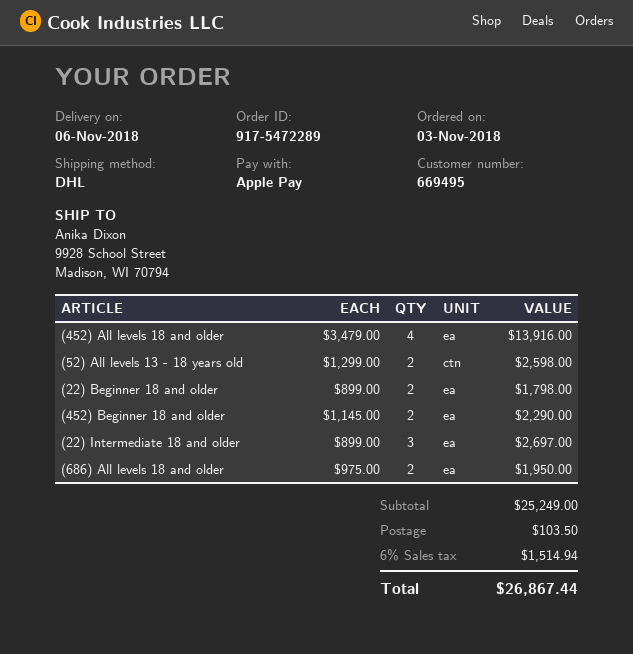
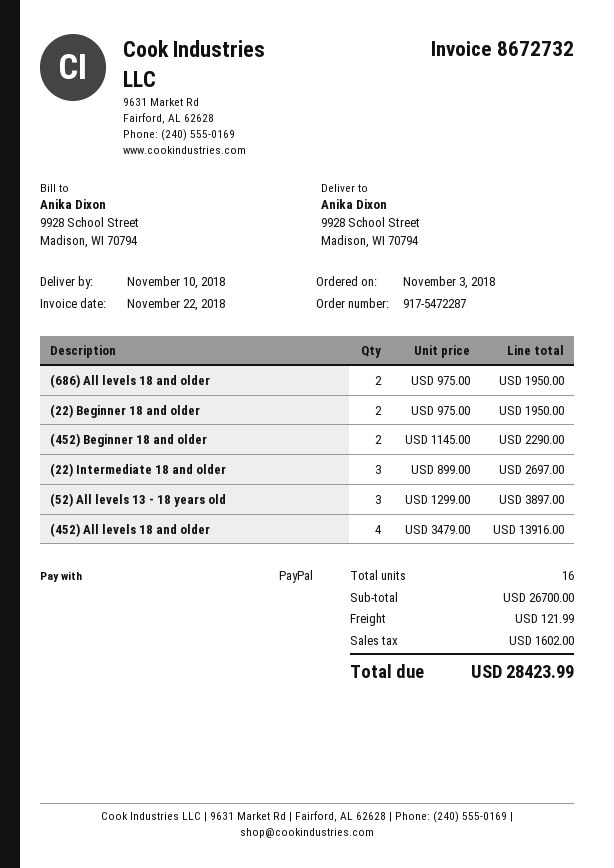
order number: 917-5472289 -> 917-5472287
delivery date: 2018-11-06 -> 2018-11-10
payment method: Apple Pay -> PayPal
(52) All levels 13 - 18 years old: 2 x 1299.00 = 2598.00 -> 3 x 1299.00 = 3897.00
(22) Beginner 18 and older: 2 x 899.00 = 1798.00 -> 2 x 975.00 = 1950.00
subtotal: 25249.00 -> 26700.00
shipping: 103.50 -> 121.99
tax: 1514.94 -> 1602.00
total: 26867.44 -> 28423.99

